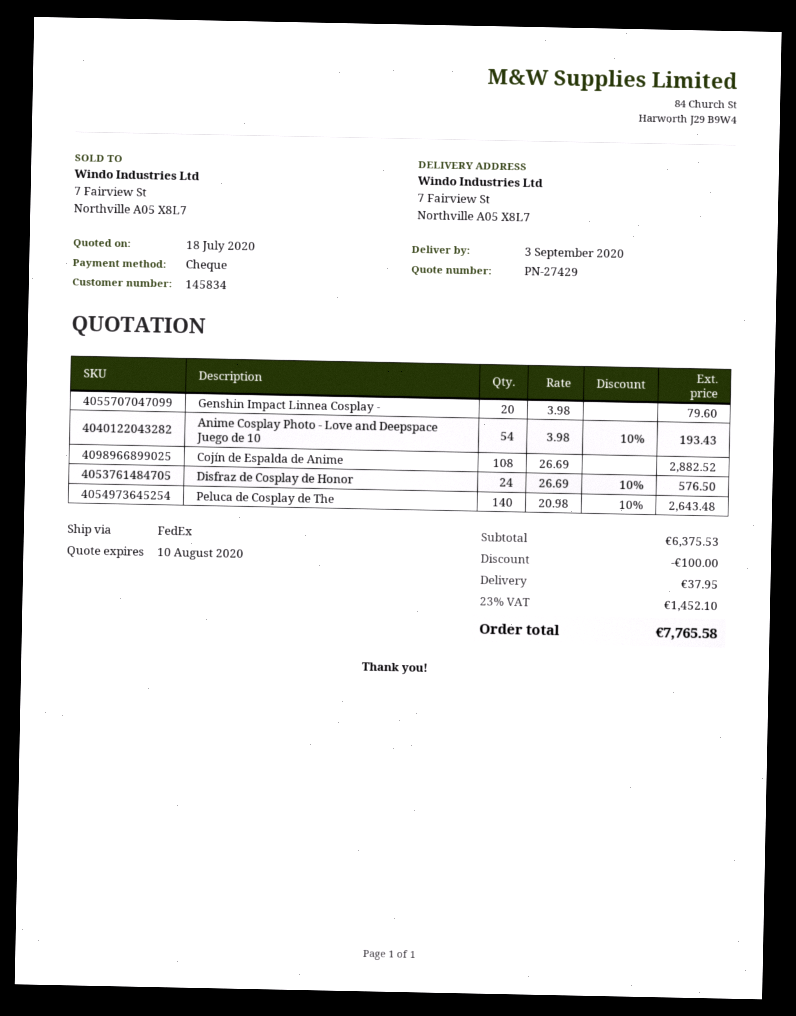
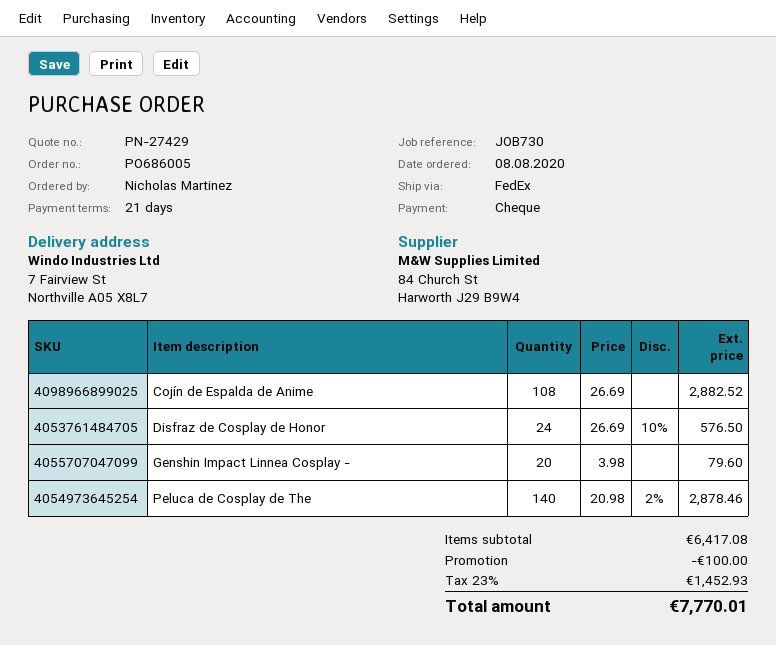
Anime Cosplay Photo - Love and Deepspace Juego de 10: 54 x 3.98 - 10% = 193.43 -> none
Peluca de Cosplay de The: 140 x 20.98 - 10% = 2643.48 -> 140 x 20.98 - 2% = 2878.46
subtotal: 6375.53 -> 6417.08
shipping: 37.95 -> none
tax: 23% = 1452.10 -> 23% = 1452.93
total: 7765.58 -> 7770.01

